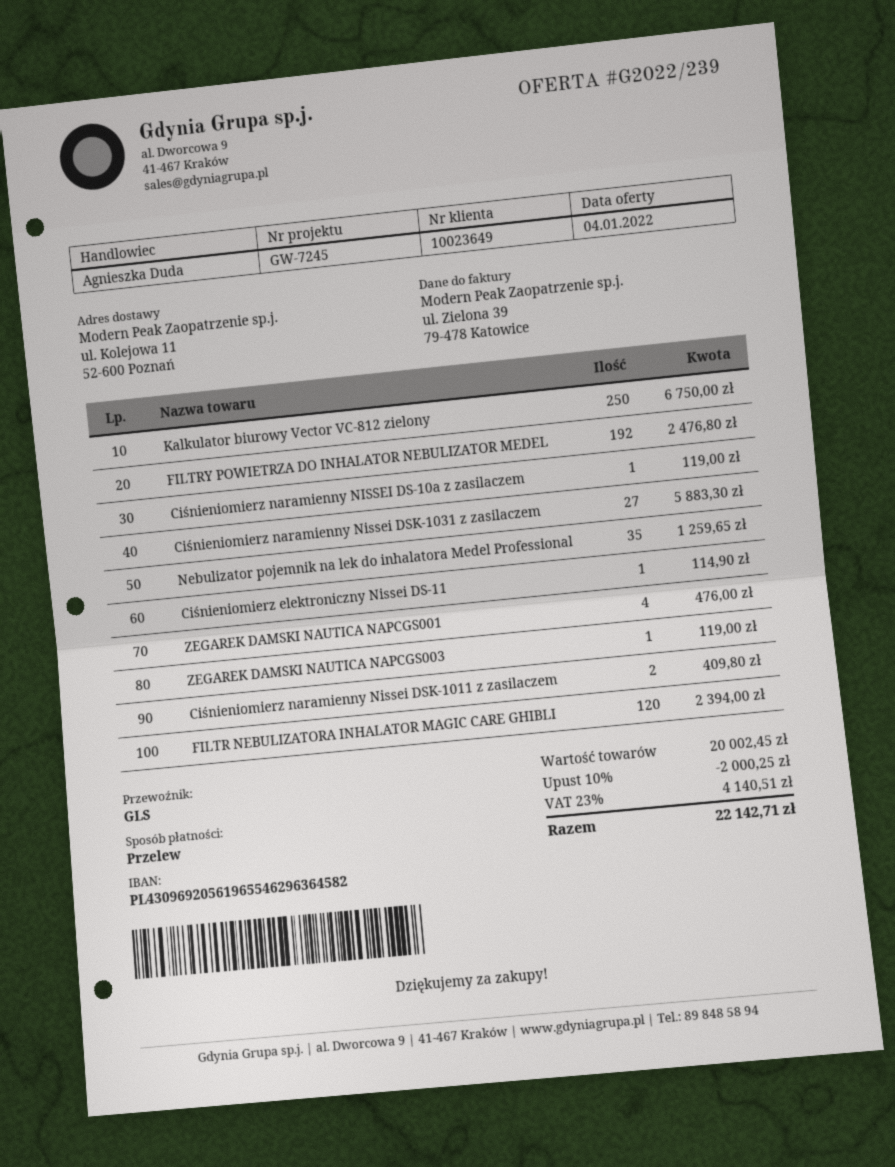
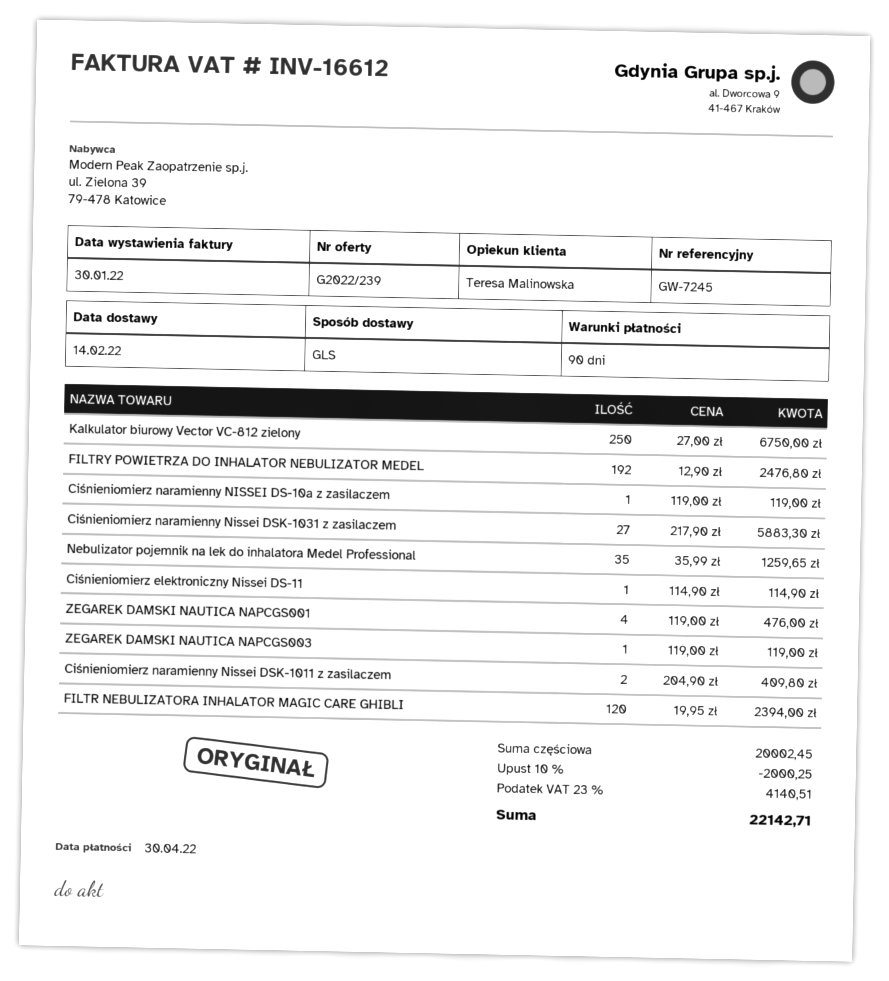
sales rep: Agnieszka Duda -> Teresa Malinowska

